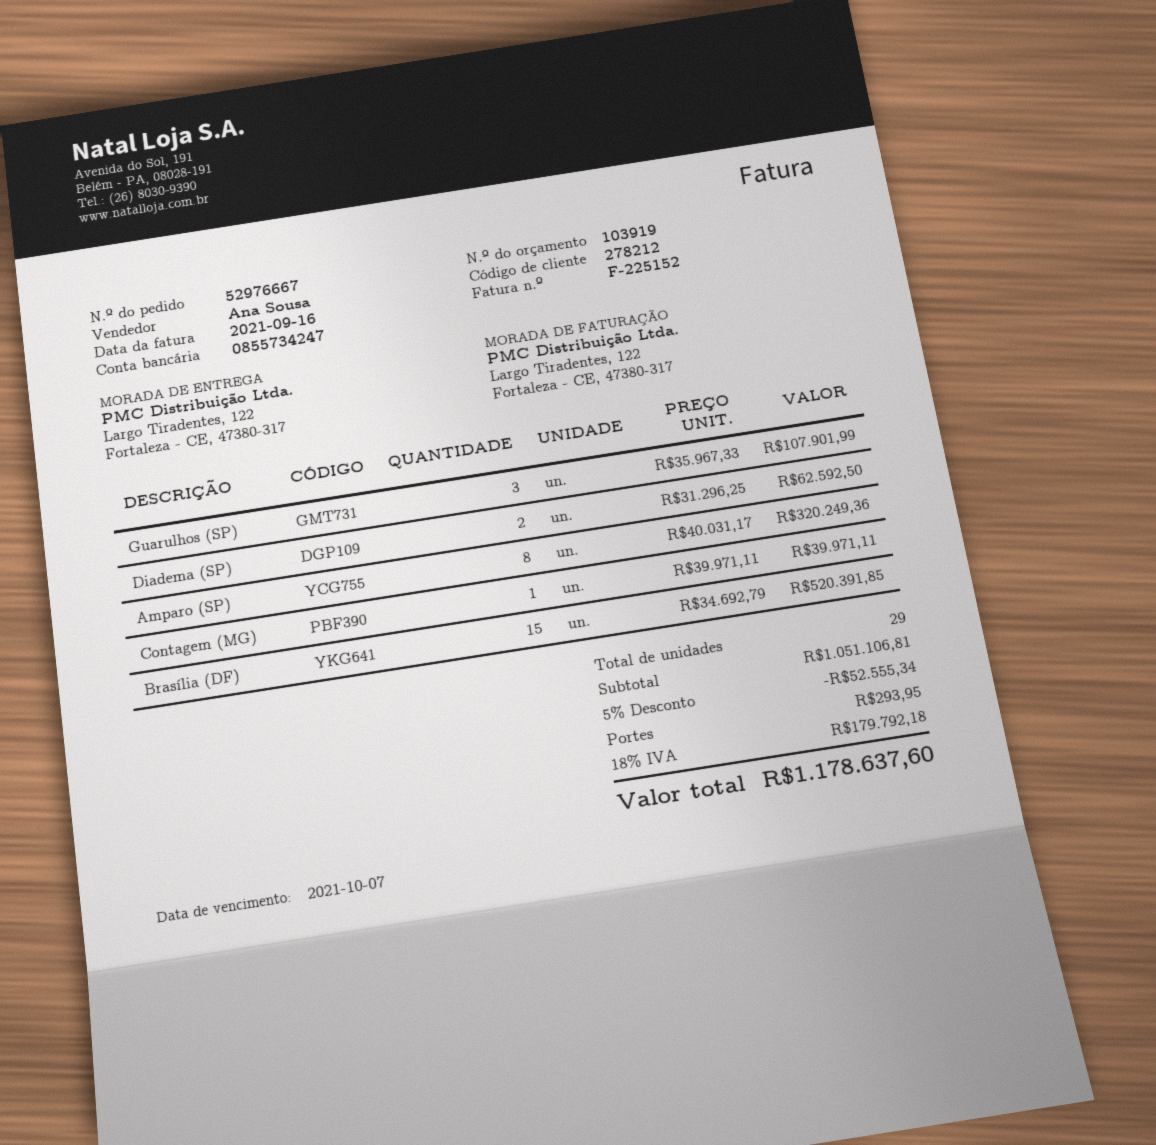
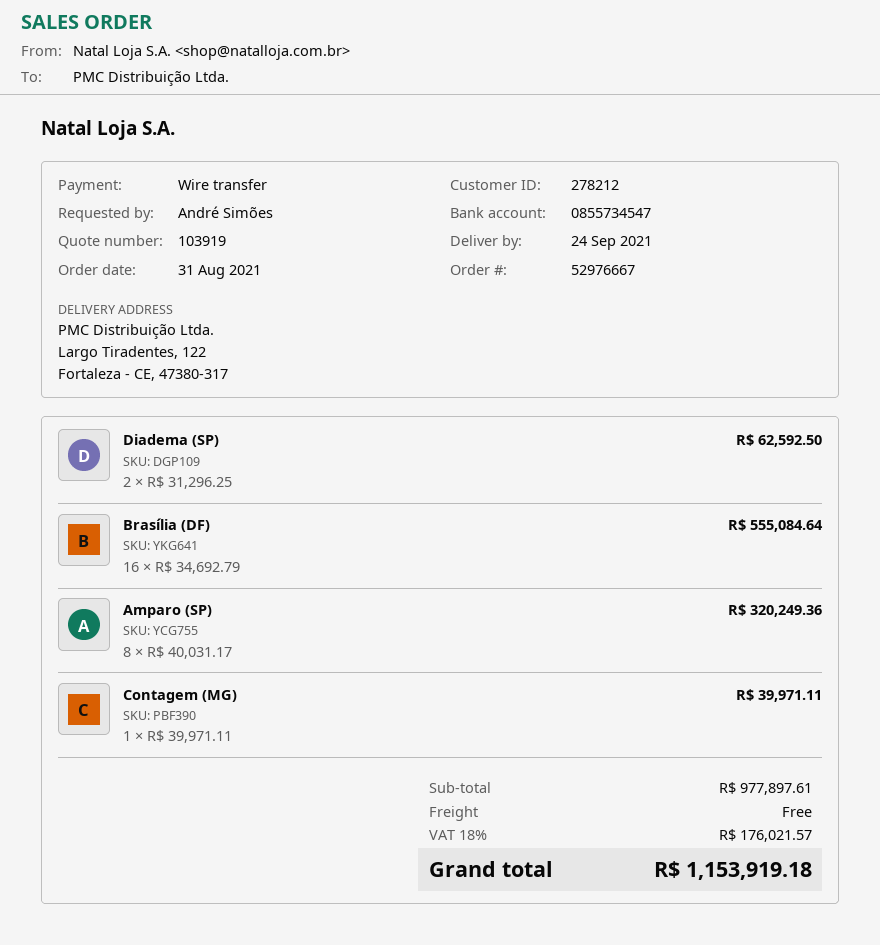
bank account: 0855734247 -> 0855734547
Guarulhos (SP): 3 x 35967.33 = 107901.99 -> none
Brasília (DF): 15 x 34692.79 = 520391.85 -> 16 x 34692.79 = 555084.64
subtotal: 1051106.81 -> 977897.61
discount: 5% = 52555.34 -> none
shipping: 293.95 -> 0.00
tax: 18% = 179792.18 -> 18% = 176021.57
total: 1178637.60 -> 1153919.18

